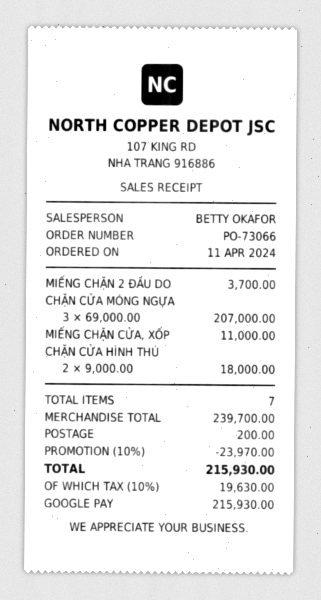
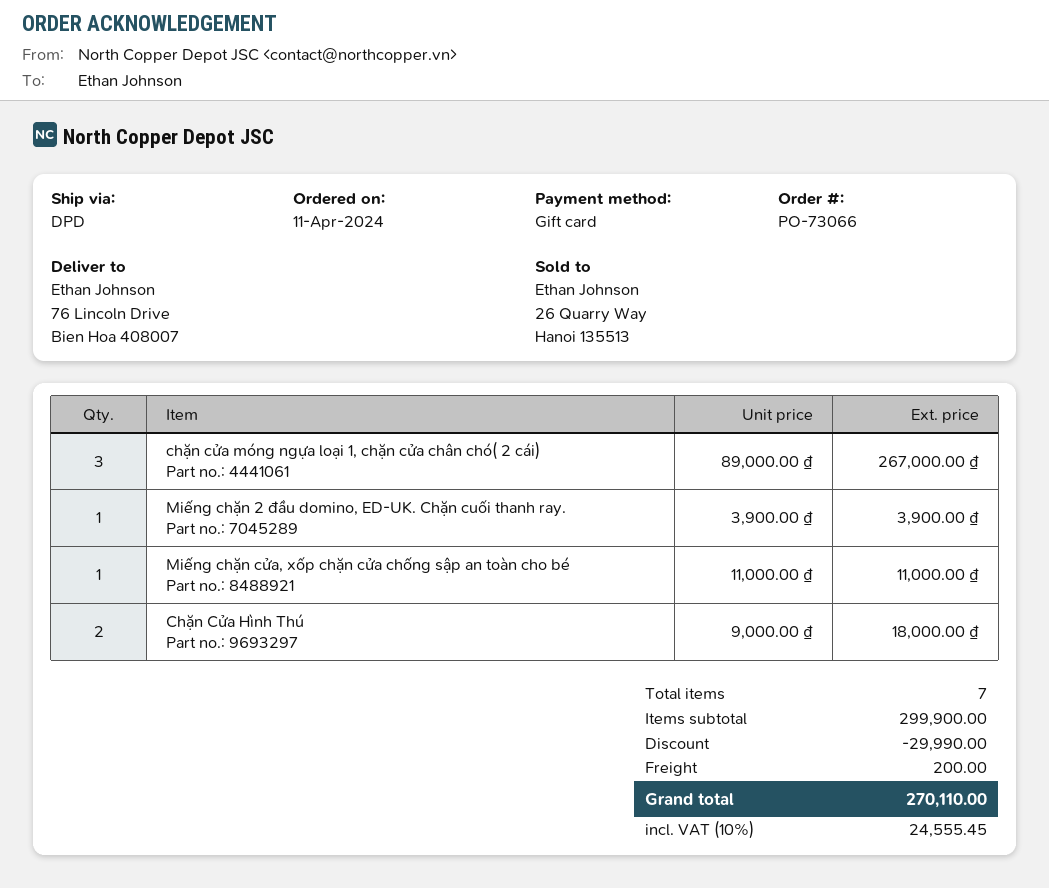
payment method: Google Pay -> gift card
MIẾNG CHẶN 2 ĐẦU DO: 1 x 3700.00 = 3700.00 -> 1 x 3900.00 = 3900.00
CHẶN CỬA MÓNG NGỰA: 3 x 69000.00 = 207000.00 -> 3 x 89000.00 = 267000.00
subtotal: 239700.00 -> 299900.00
discount: 23970.00 -> 29990.00
tax: 10% = 19630.00 -> 10% = 24555.45
total: 215930.00 -> 270110.00

